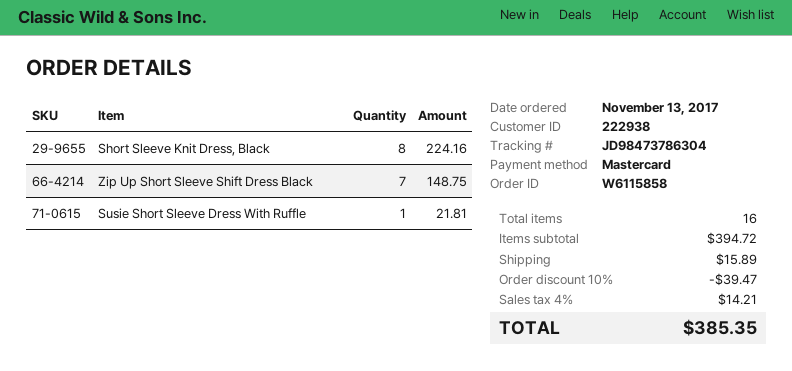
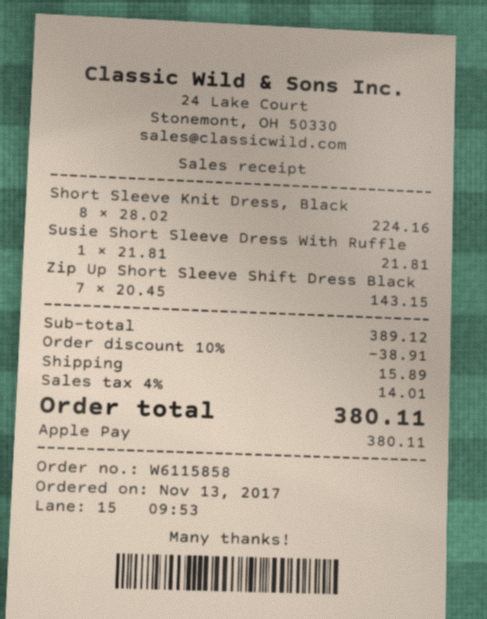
payment method: Mastercard -> Apple Pay
Zip Up Short Sleeve Shift Dress Black: 7 for 148.75 -> 7 for 143.15
subtotal: 394.72 -> 389.12
discount: 10% = 39.47 -> 10% = 38.91
tax: 4% = 14.21 -> 4% = 14.01
total: 385.35 -> 380.11

